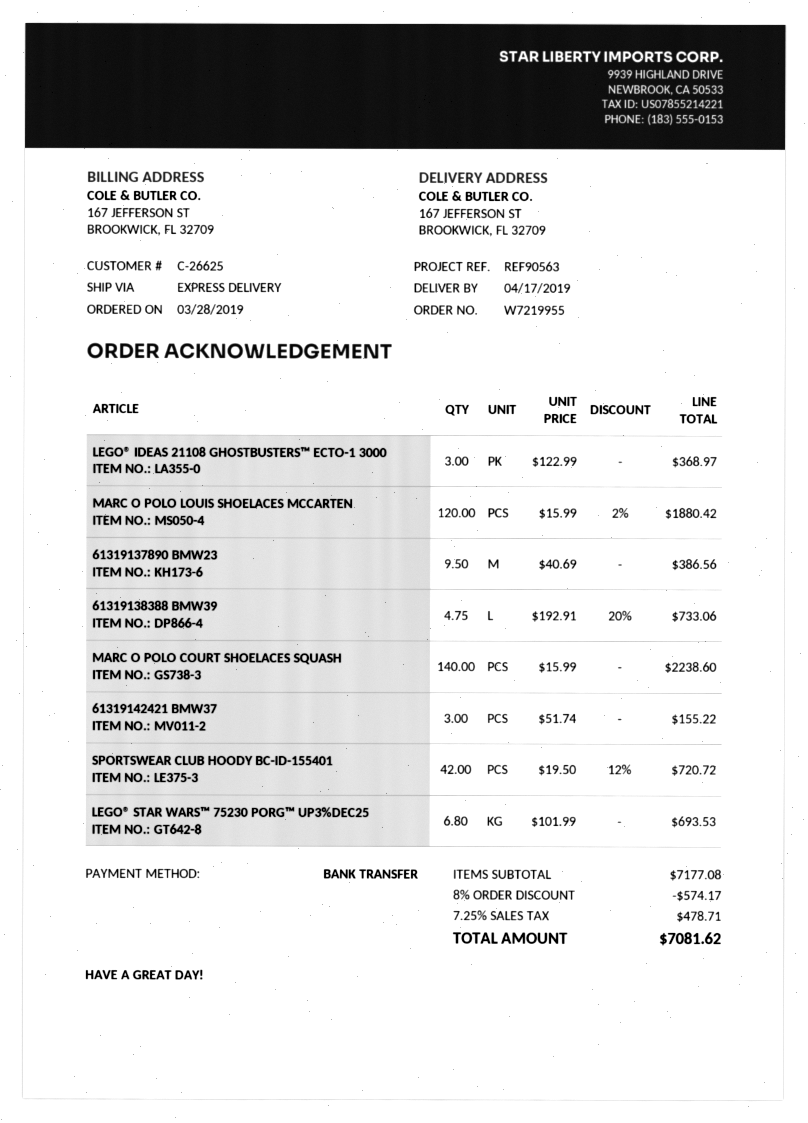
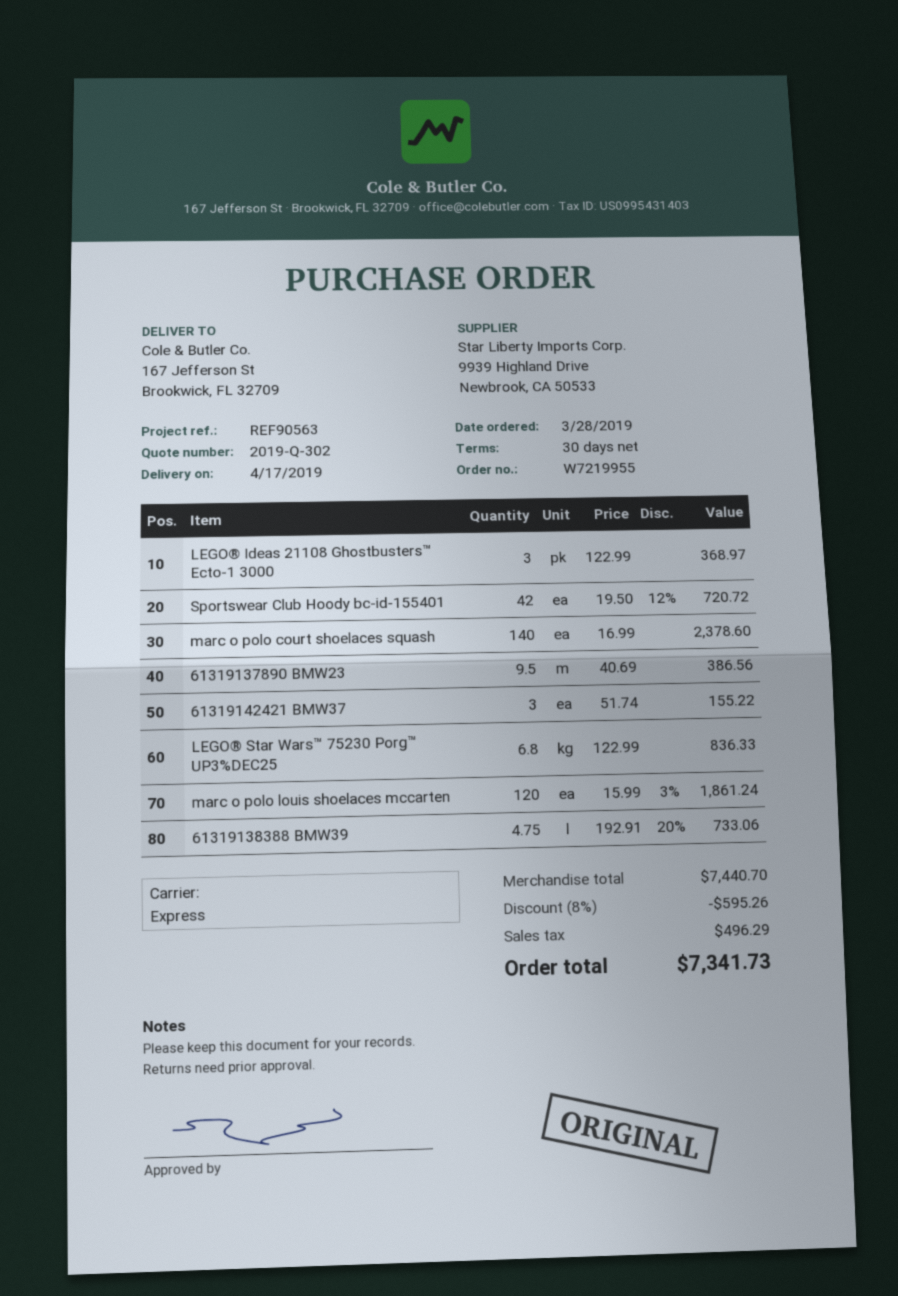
MARC O POLO LOUIS SHOELACES MCCARTEN: 120 x 15.99 - 2% = 1880.42 -> 120 x 15.99 - 3% = 1861.24
MARC O POLO COURT SHOELACES SQUASH: 140 x 15.99 = 2238.60 -> 140 x 16.99 = 2378.60
LEGO® STAR WARS™ 75230 PORG™ UP3%DEC25: 6.8 x 101.99 = 693.53 -> 6.8 x 122.99 = 836.33
subtotal: 7177.08 -> 7440.70
discount: 8% = 574.17 -> 8% = 595.26
tax: 478.71 -> 496.29
total: 7081.62 -> 7341.73

